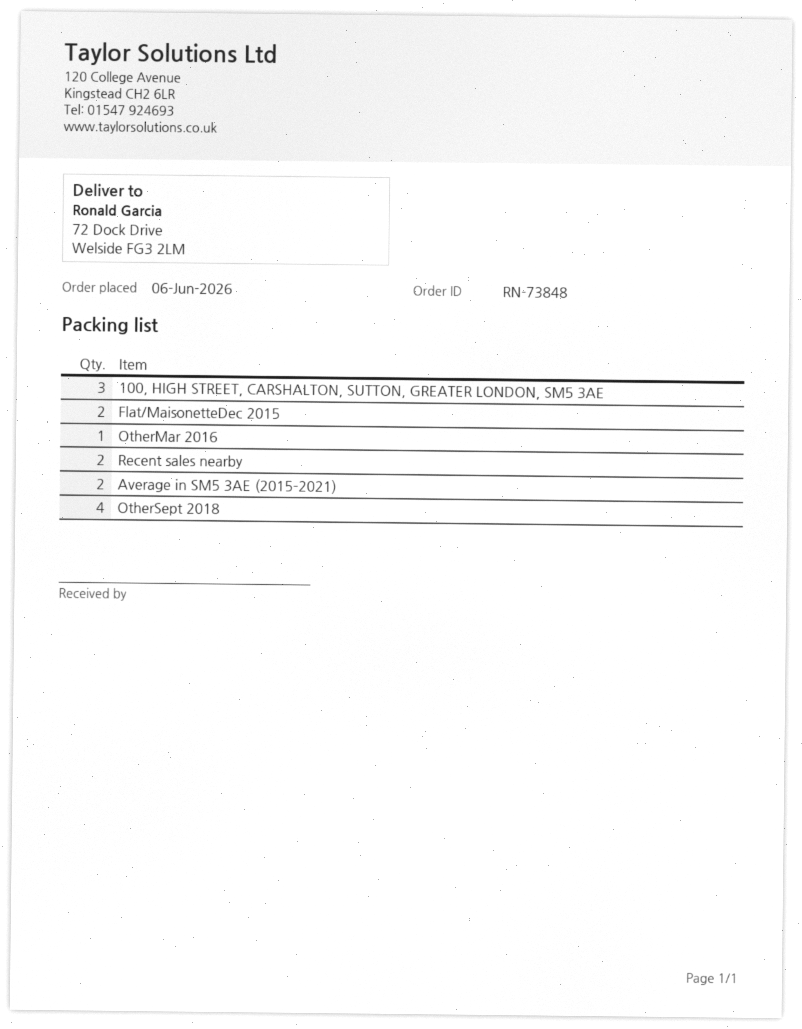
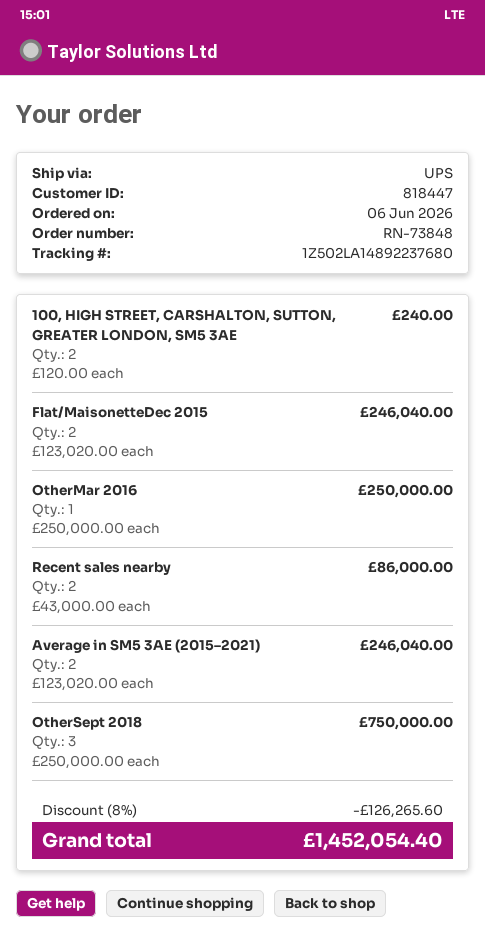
100, HIGH STREET, CARSHALTON, SUTTON, GREATER LONDON, SM5 3AE: 3 -> 2
OtherSept 2018: 4 -> 3

